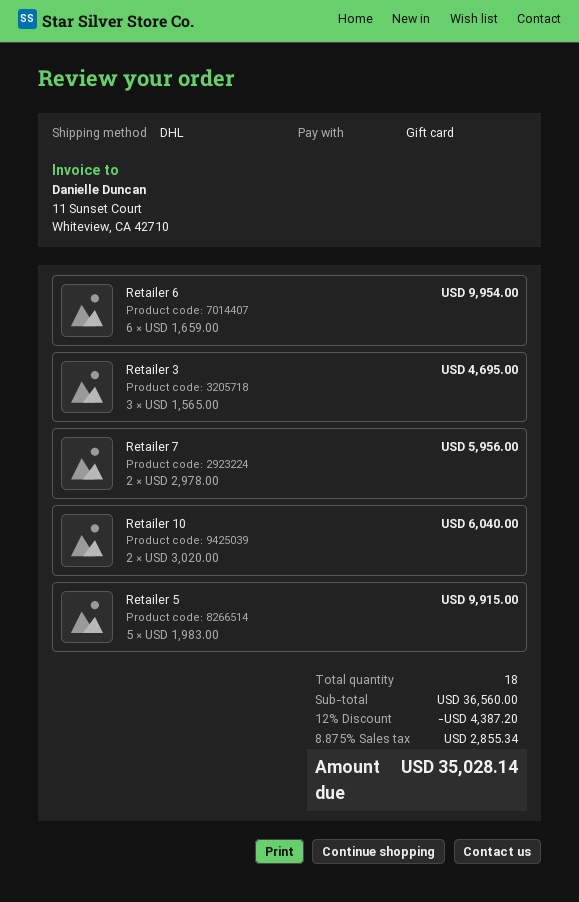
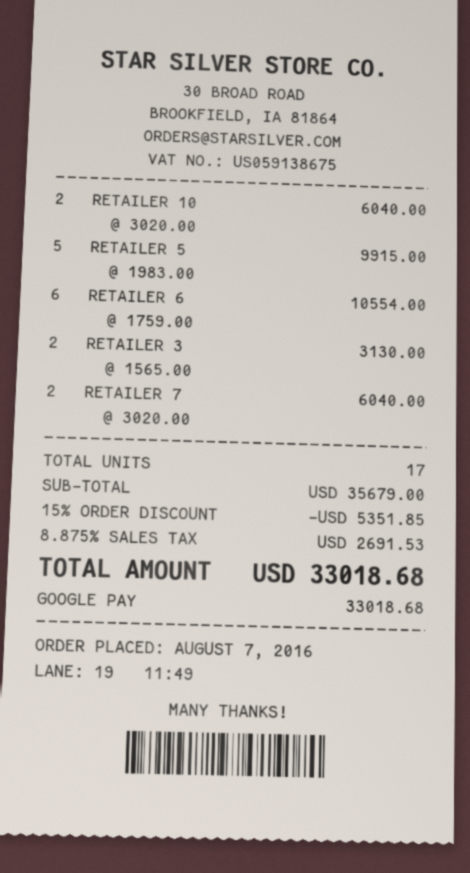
payment method: gift card -> Google Pay
Retailer 6: 6 x 1659.00 = 9954.00 -> 6 x 1759.00 = 10554.00
Retailer 3: 3 x 1565.00 = 4695.00 -> 2 x 1565.00 = 3130.00
Retailer 7: 2 x 2978.00 = 5956.00 -> 2 x 3020.00 = 6040.00
total quantity: 18 -> 17
subtotal: 36560.00 -> 35679.00
discount: 12% = 4387.20 -> 15% = 5351.85
tax: 8.875% = 2855.34 -> 8.875% = 2691.53
total: 35028.14 -> 33018.68

